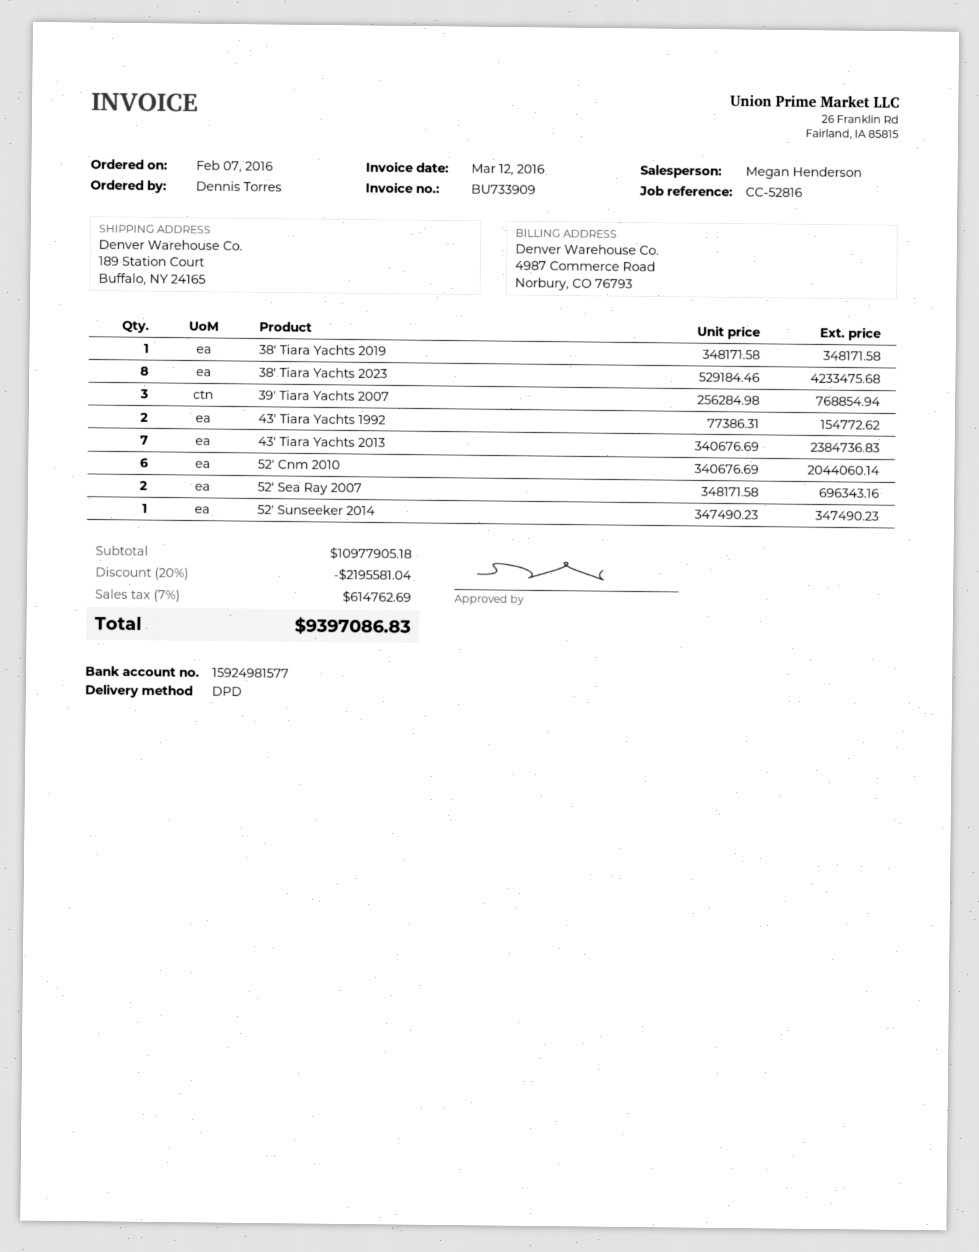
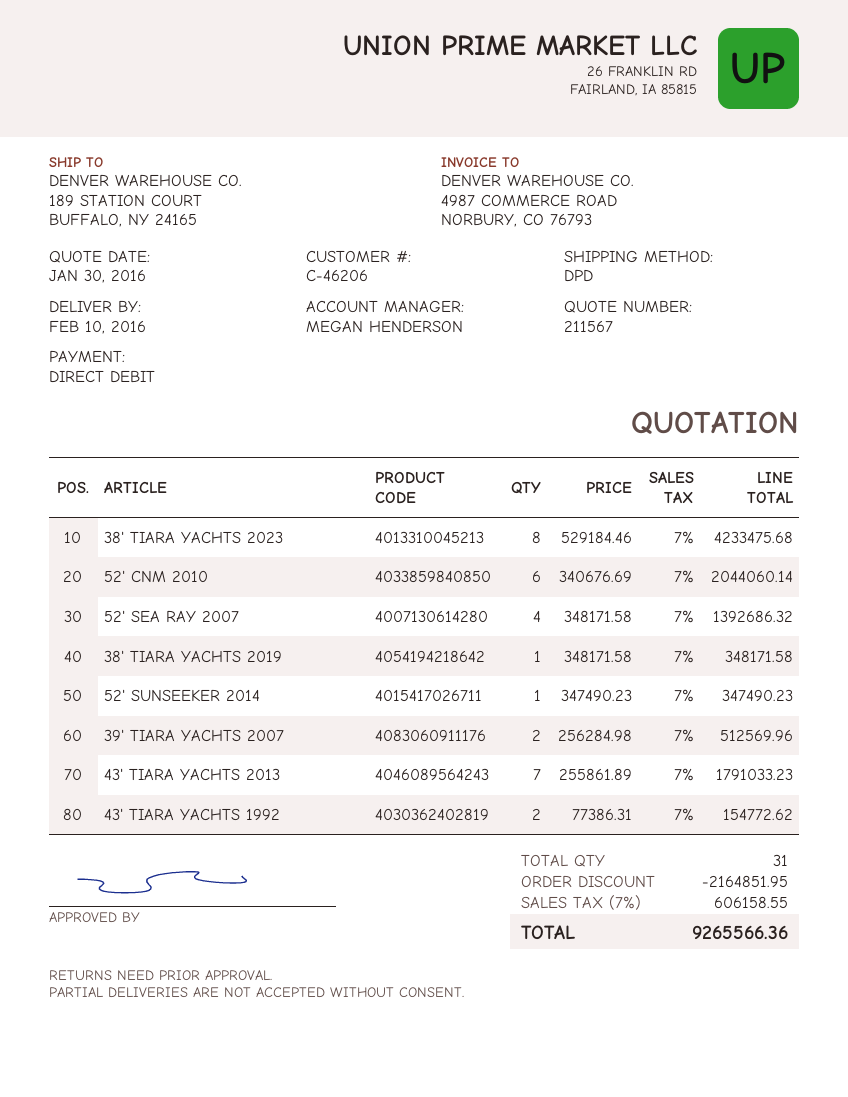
39' Tiara Yachts 2007: 3 x 256284.98 = 768854.94 -> 2 x 256284.98 = 512569.96
43' Tiara Yachts 2013: 7 x 340676.69 = 2384736.83 -> 7 x 255861.89 = 1791033.23
52' Sea Ray 2007: 2 x 348171.58 = 696343.16 -> 4 x 348171.58 = 1392686.32
discount: 2195581.04 -> 2164851.95
tax: 7% = 614762.69 -> 7% = 606158.55
total: 9397086.83 -> 9265566.36

